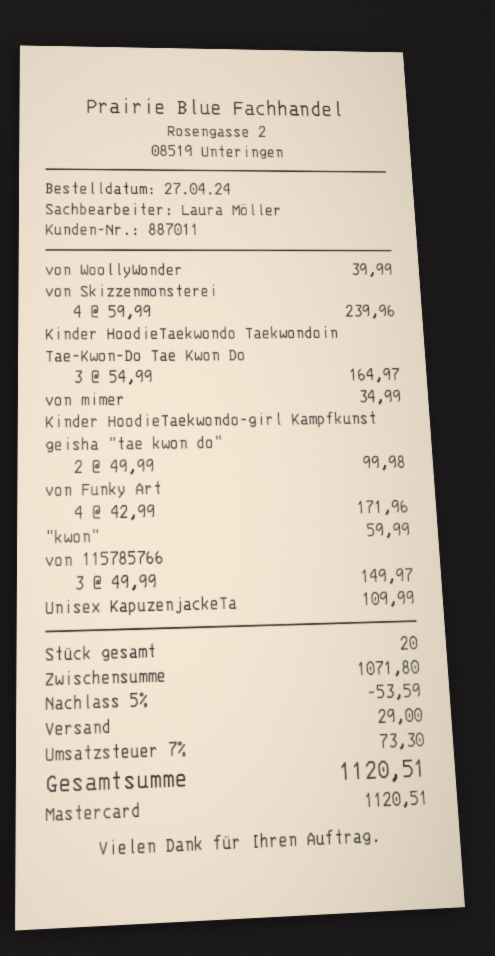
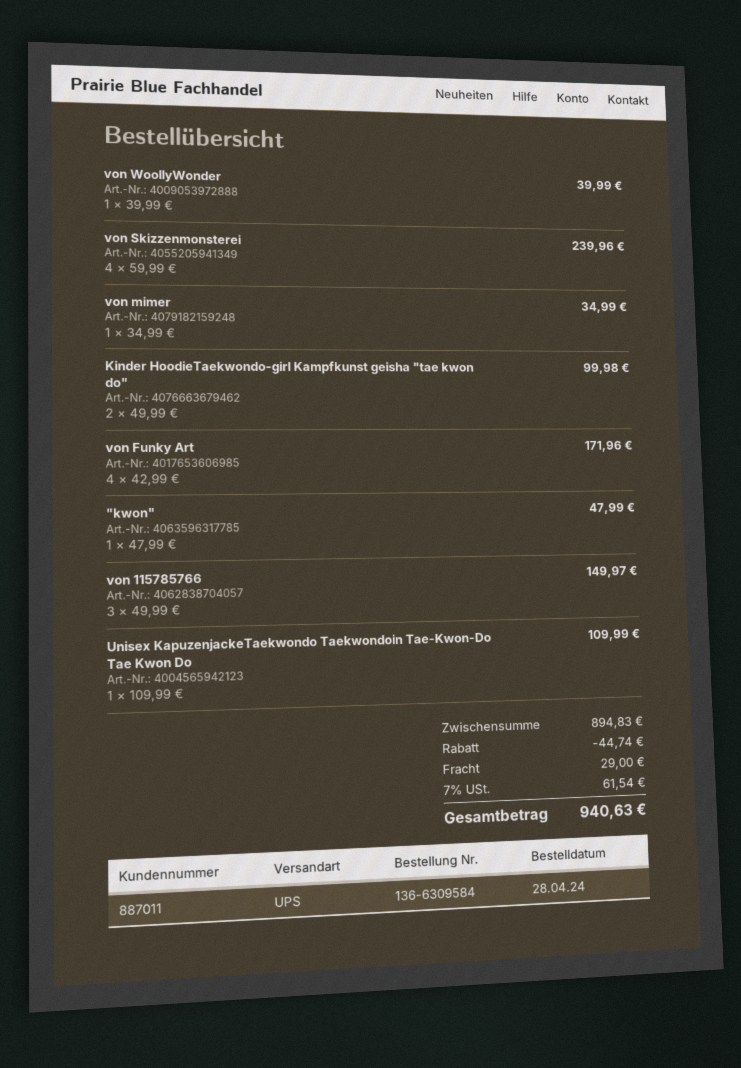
order date: 2024-04-27 -> 2024-04-28
Kinder HoodieTaekwondo Taekwondoin Tae-Kwon-Do Tae Kwon Do: 3 x 54.99 = 164.97 -> none
"kwon": 1 x 59.99 = 59.99 -> 1 x 47.99 = 47.99
subtotal: 1071.80 -> 894.83
discount: 53.59 -> 44.74
tax: 7% = 73.30 -> 7% = 61.54
total: 1120.51 -> 940.63

